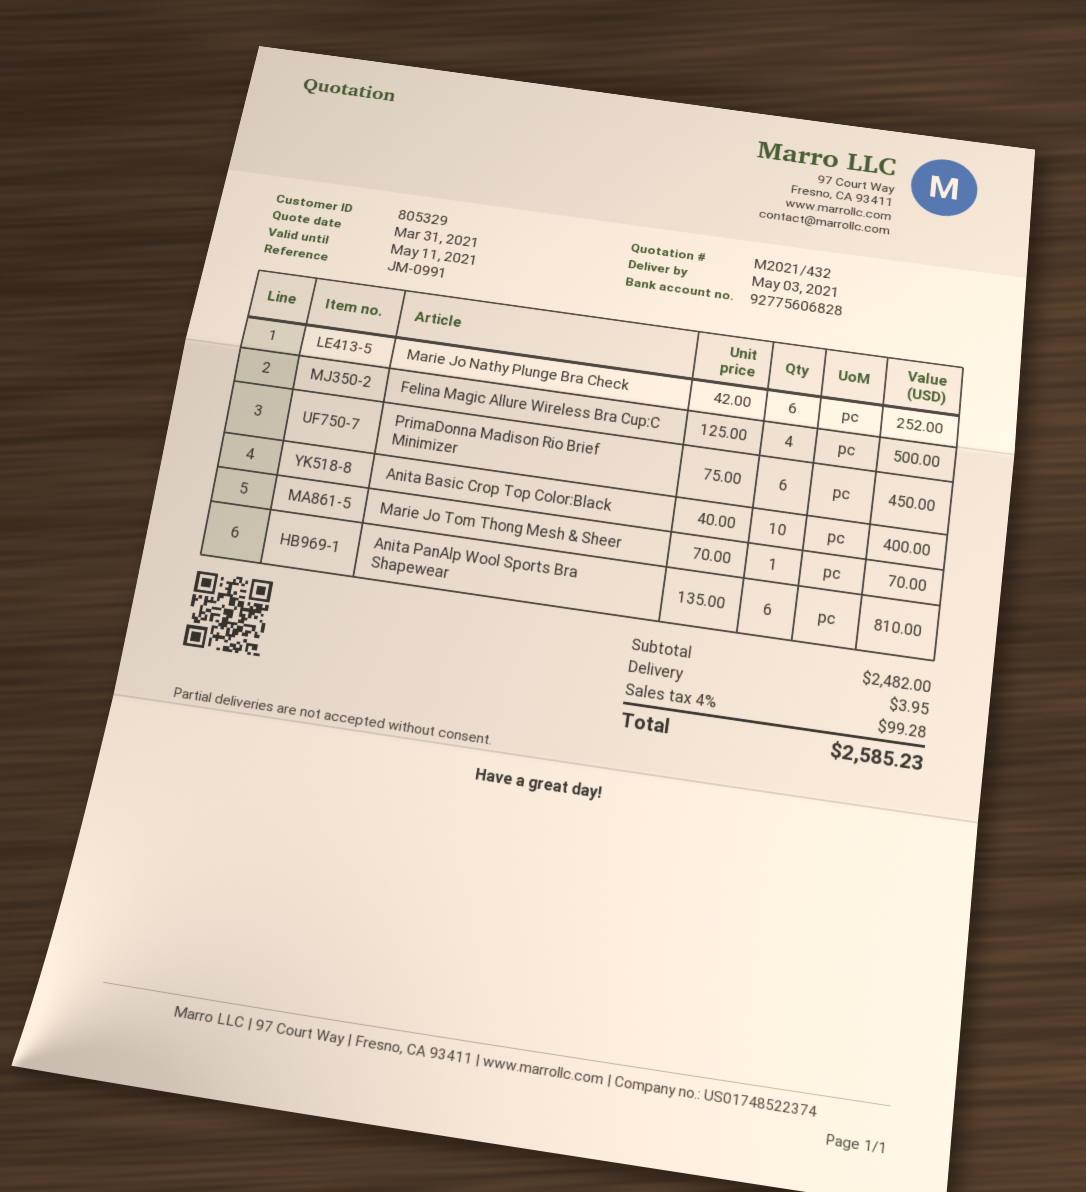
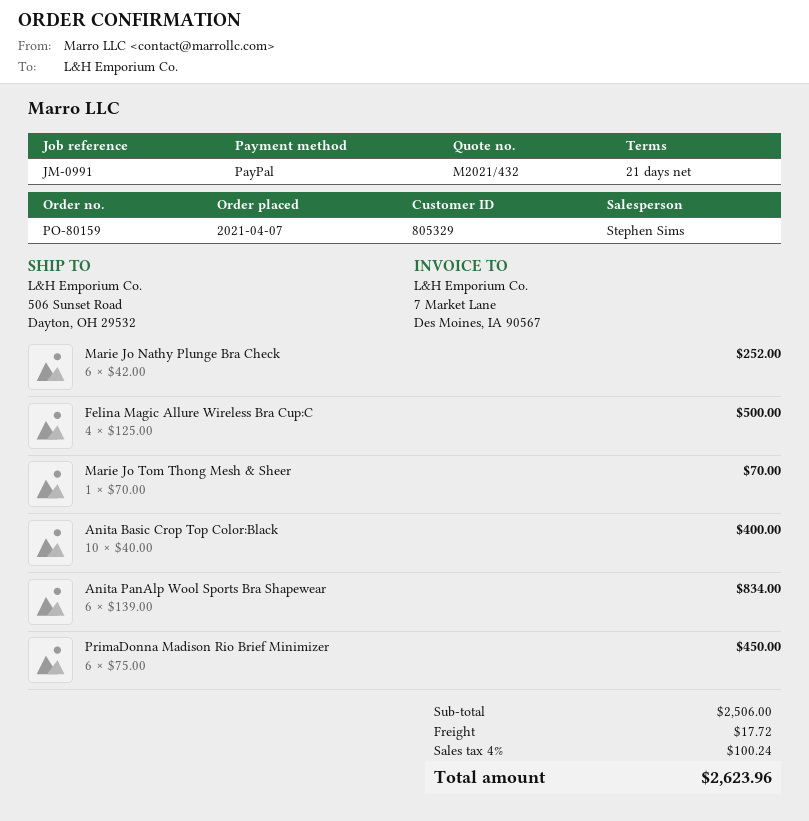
Anita PanAlp Wool Sports Bra Shapewear: 6 x 135.00 = 810.00 -> 6 x 139.00 = 834.00
subtotal: 2482.00 -> 2506.00
shipping: 3.95 -> 17.72
tax: 4% = 99.28 -> 4% = 100.24
total: 2585.23 -> 2623.96

